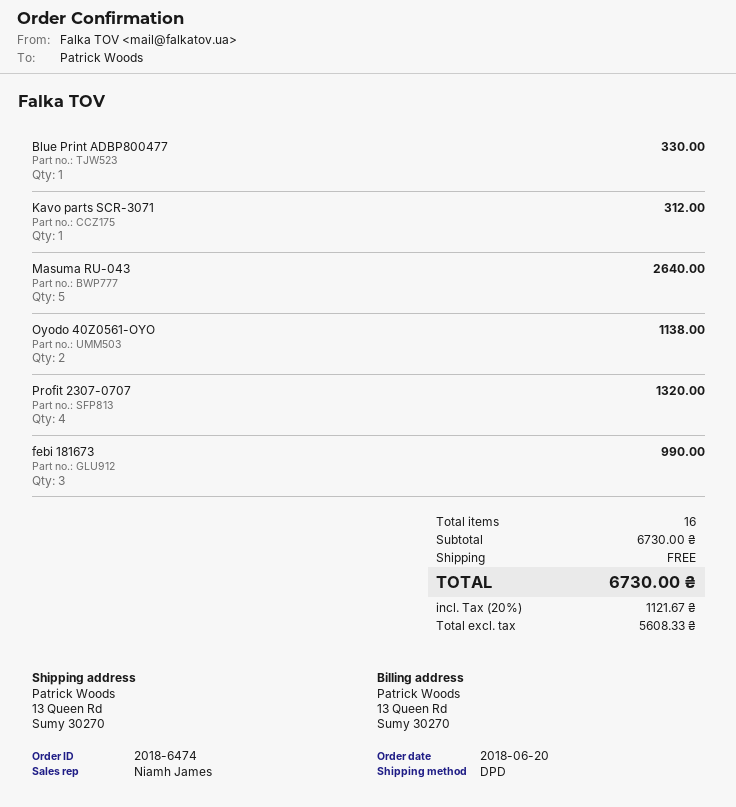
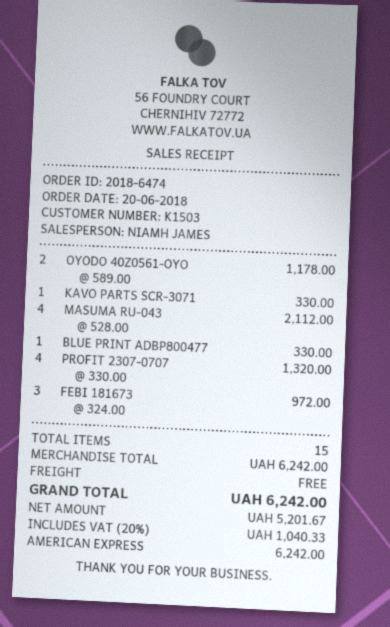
Kavo parts SCR-3071: 1 for 312.00 -> 1 for 330.00
Masuma RU-043: 5 for 2640.00 -> 4 for 2112.00
Oyodo 40Z0561-OYO: 2 for 1138.00 -> 2 for 1178.00
febi 181673: 3 for 990.00 -> 3 for 972.00
total quantity: 16 -> 15
subtotal: 6730.00 -> 6242.00
net: 5608.33 -> 5201.67
tax: 20% = 1121.67 -> 20% = 1040.33
total: 6730.00 -> 6242.00

